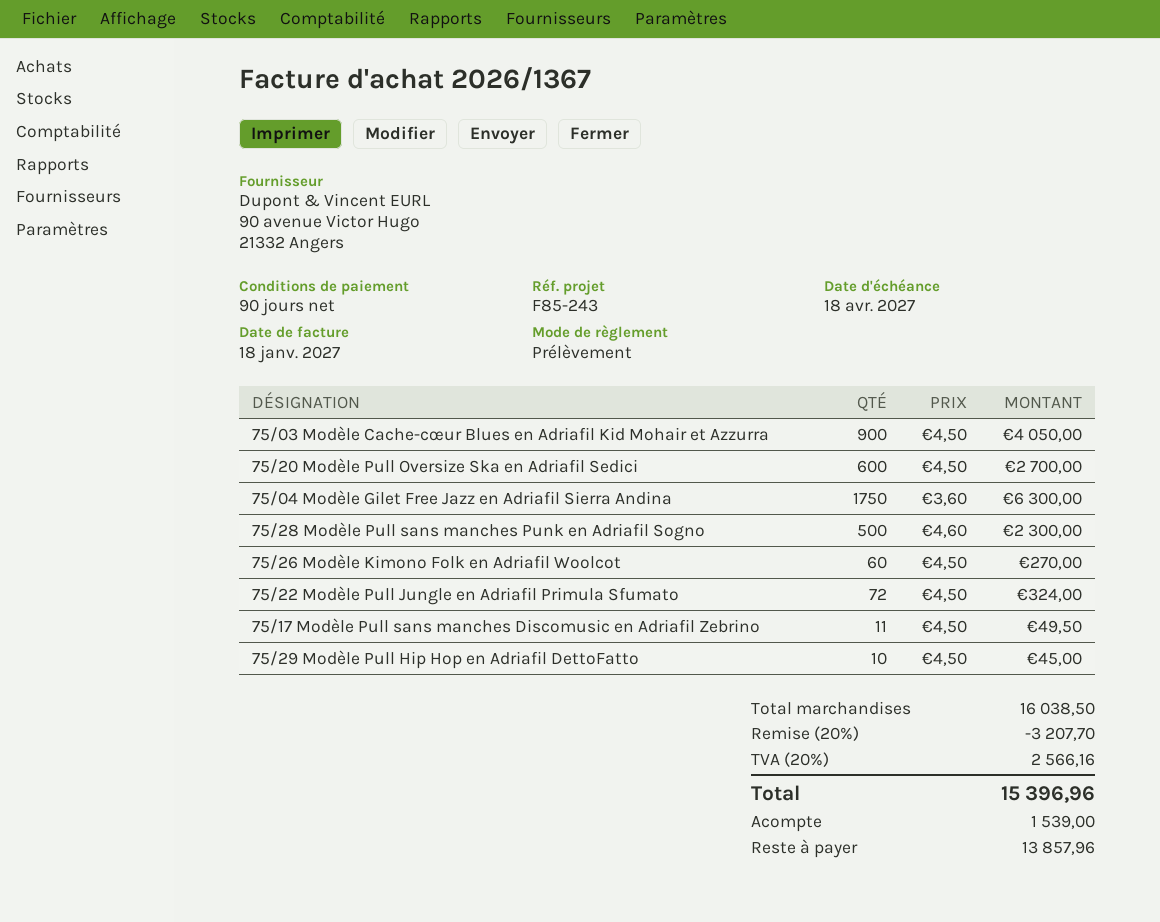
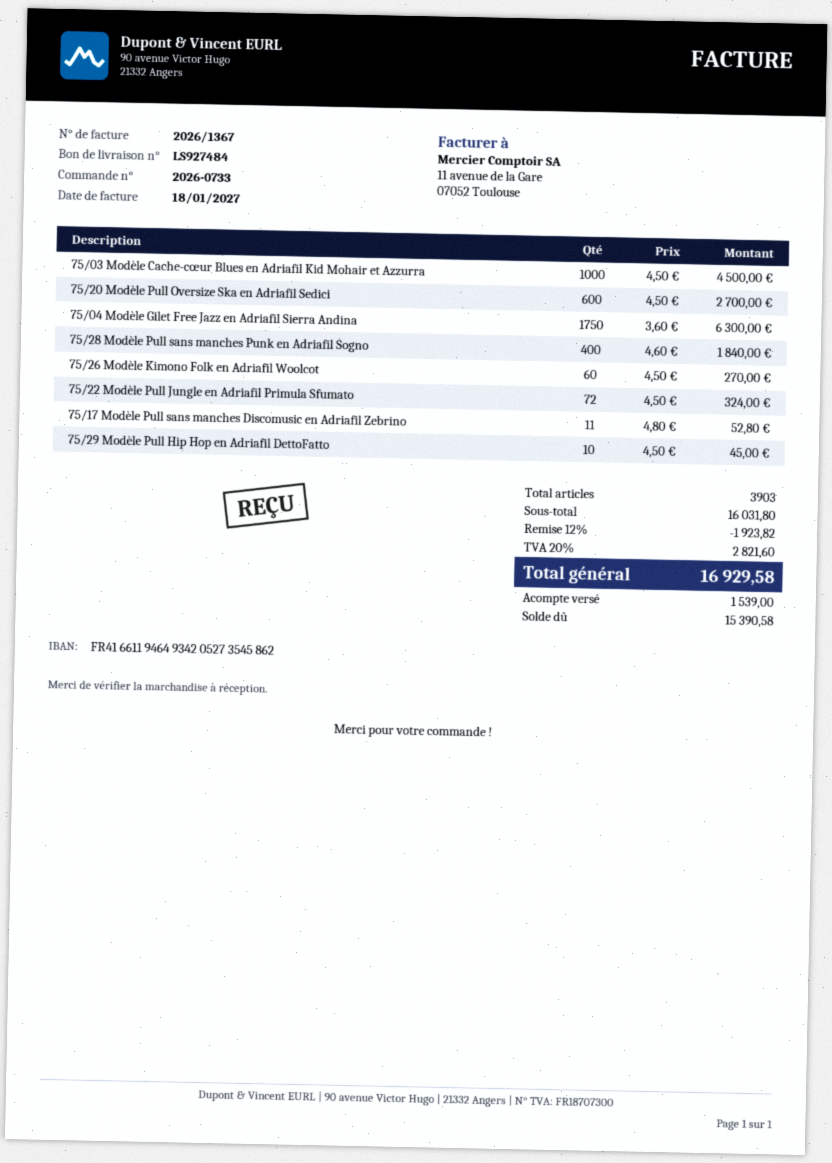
75/03 Modèle Cache-cœur Blues en Adriafil Kid Mohair et Azzurra: 900 x 4.50 = 4050.00 -> 1000 x 4.50 = 4500.00
75/28 Modèle Pull sans manches Punk en Adriafil Sogno: 500 x 4.60 = 2300.00 -> 400 x 4.60 = 1840.00
75/17 Modèle Pull sans manches Discomusic en Adriafil Zebrino: 11 x 4.50 = 49.50 -> 11 x 4.80 = 52.80
subtotal: 16038.50 -> 16031.80
discount: 20% = 3207.70 -> 12% = 1923.82
tax: 20% = 2566.16 -> 20% = 2821.60
total: 15396.96 -> 16929.58
balance: 13857.96 -> 15390.58

